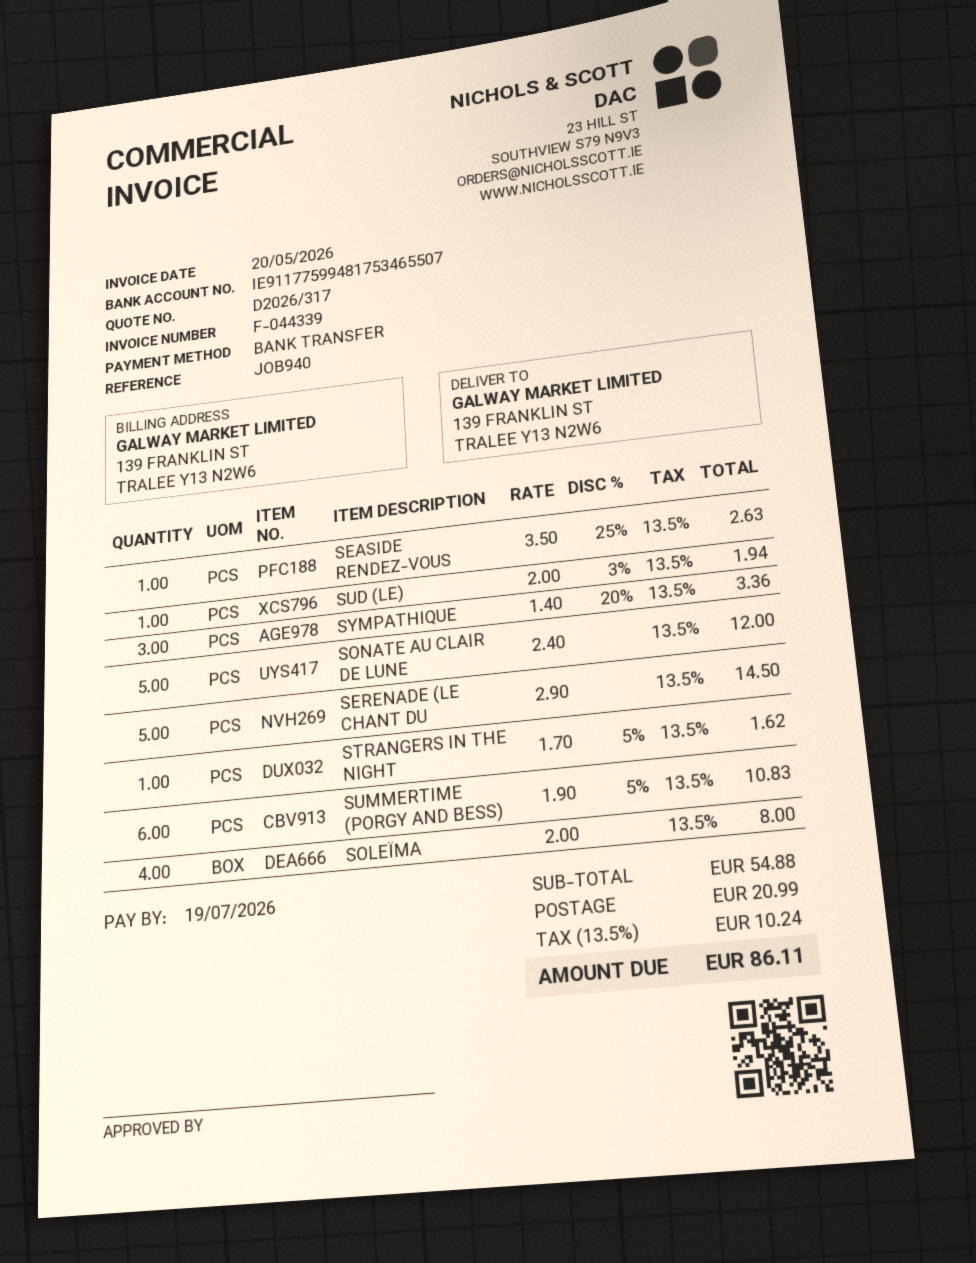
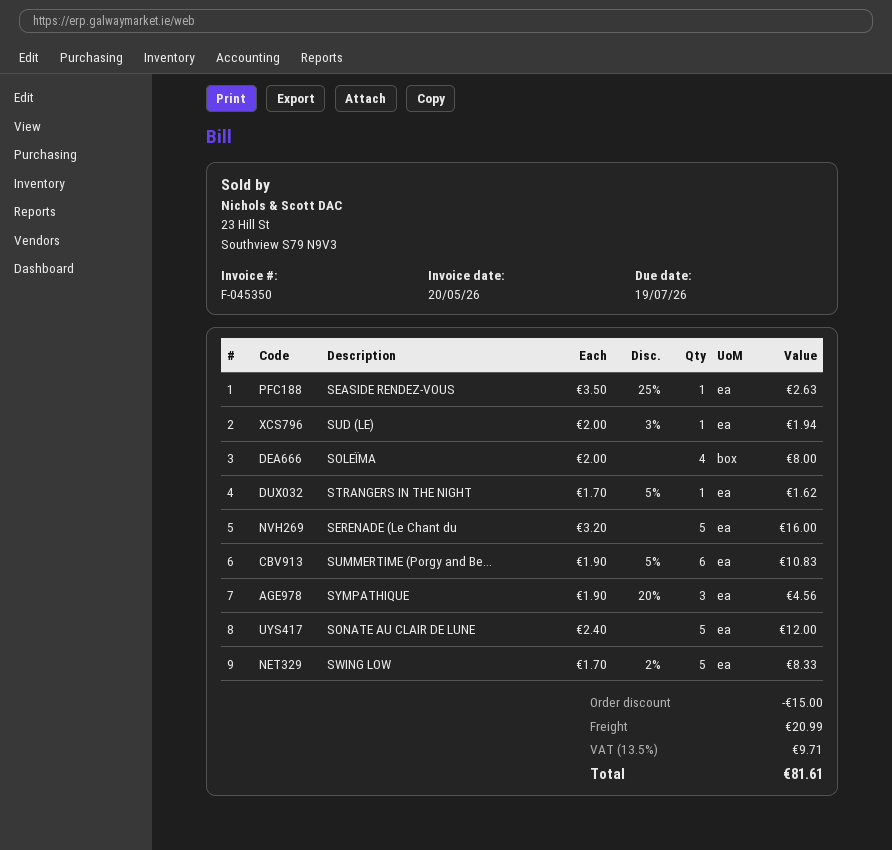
invoice number: F-044339 -> F-045350
SYMPATHIQUE: 3 x 1.40 - 20% = 3.36 -> 3 x 1.90 - 20% = 4.56
SERENADE (LE CHANT DU: 5 x 2.90 = 14.50 -> 5 x 3.20 = 16.00
SWING LOW: none -> 5 x 1.70 - 2% = 8.33
discount: none -> 15.00
tax: 13.5% = 10.24 -> 13.5% = 9.71
total: 86.11 -> 81.61

